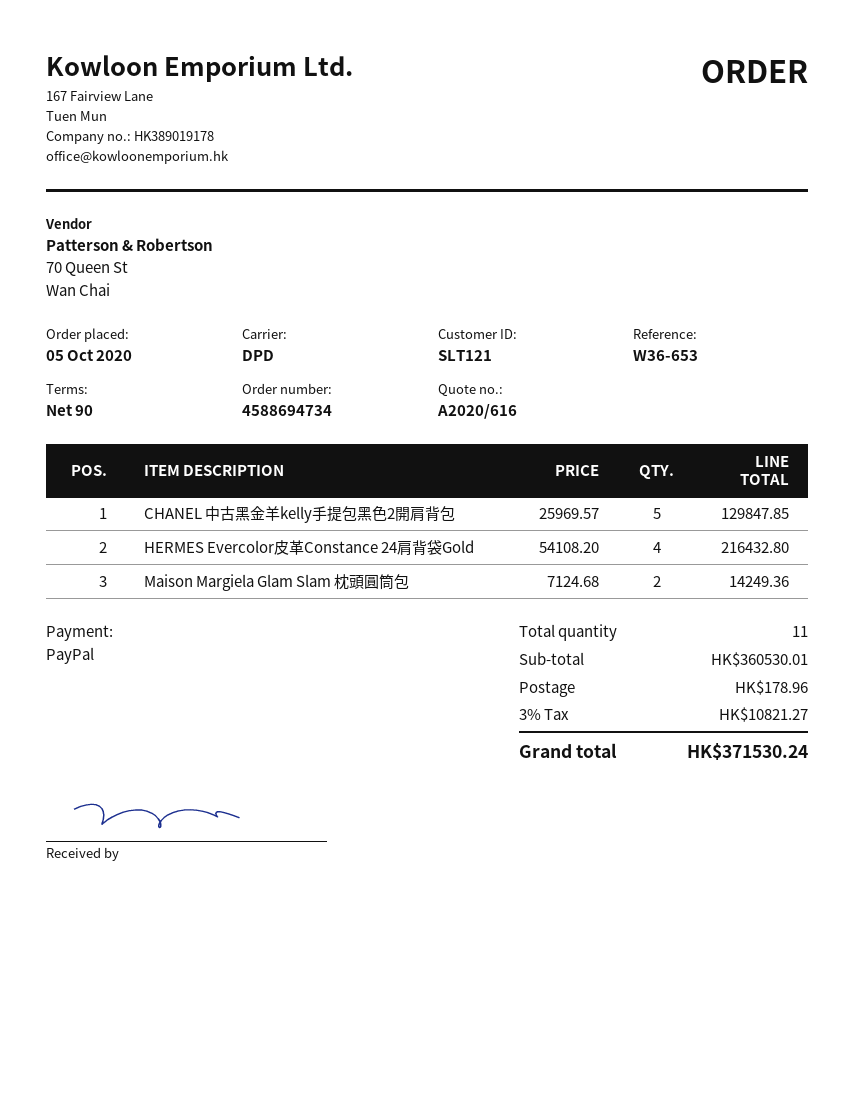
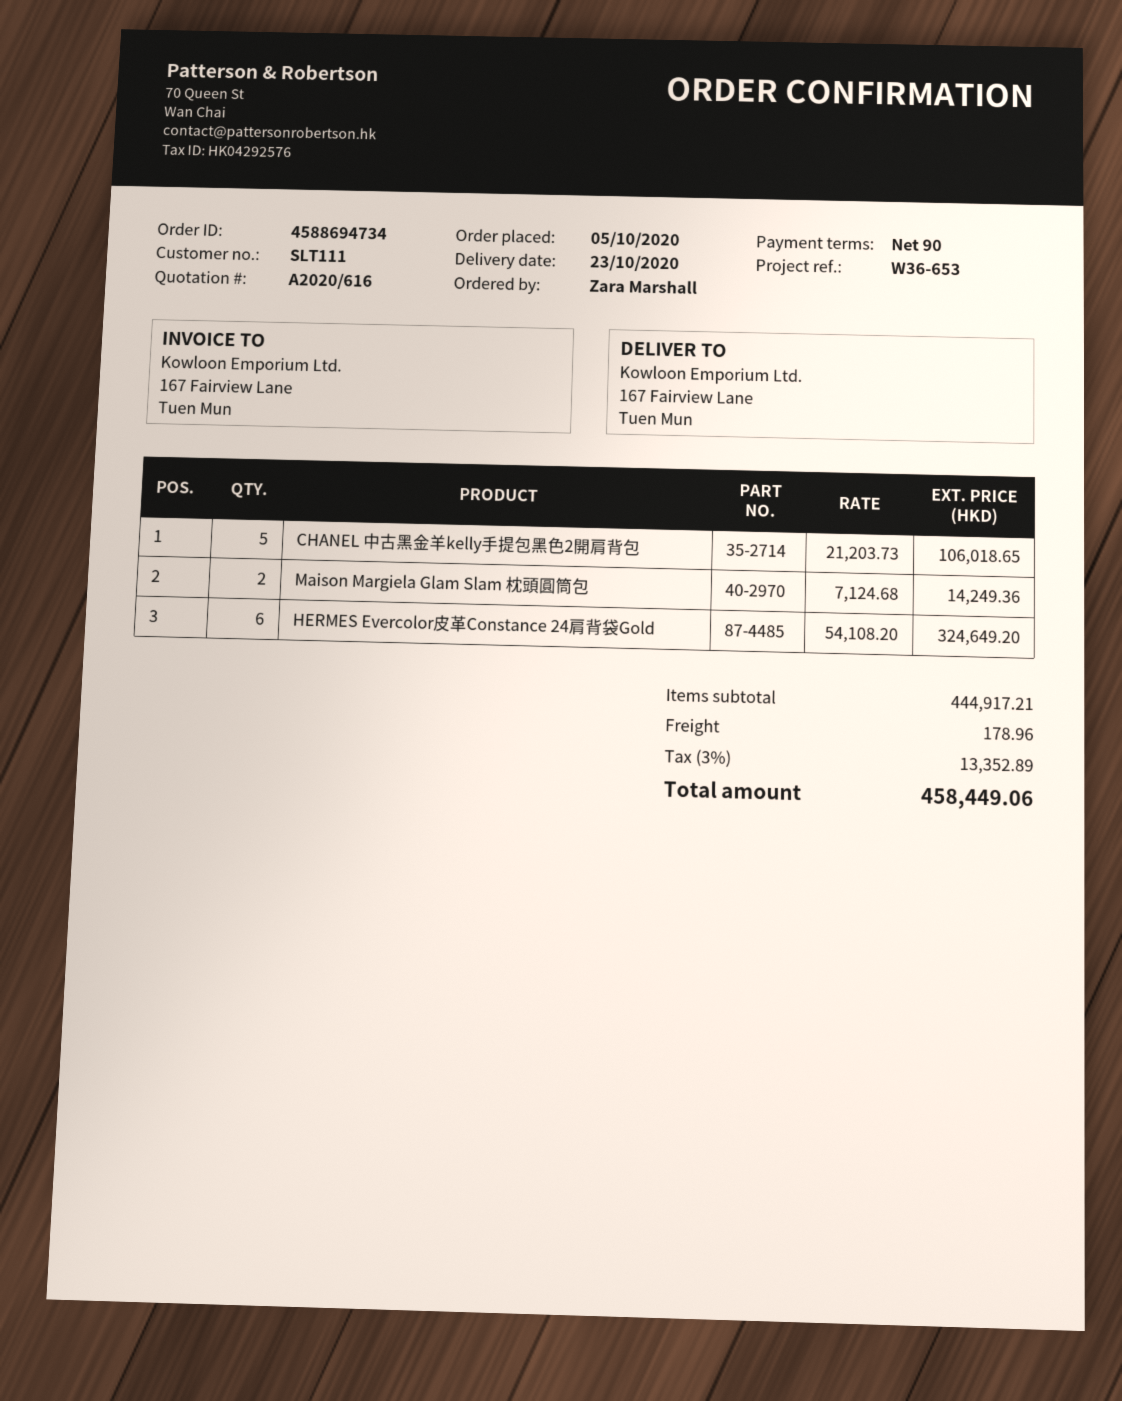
customer number: SLT121 -> SLT111
CHANEL 中古黑金羊kelly手提包黑色2開肩背包: 5 x 25969.57 = 129847.85 -> 5 x 21203.73 = 106018.65
HERMES Evercolor皮革Constance 24肩背袋Gold: 4 x 54108.20 = 216432.80 -> 6 x 54108.20 = 324649.20
subtotal: 360530.01 -> 444917.21
tax: 3% = 10821.27 -> 3% = 13352.89
total: 371530.24 -> 458449.06

